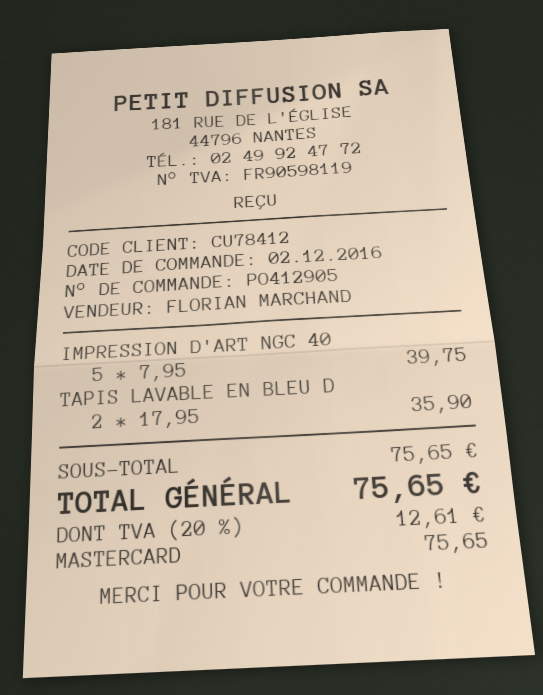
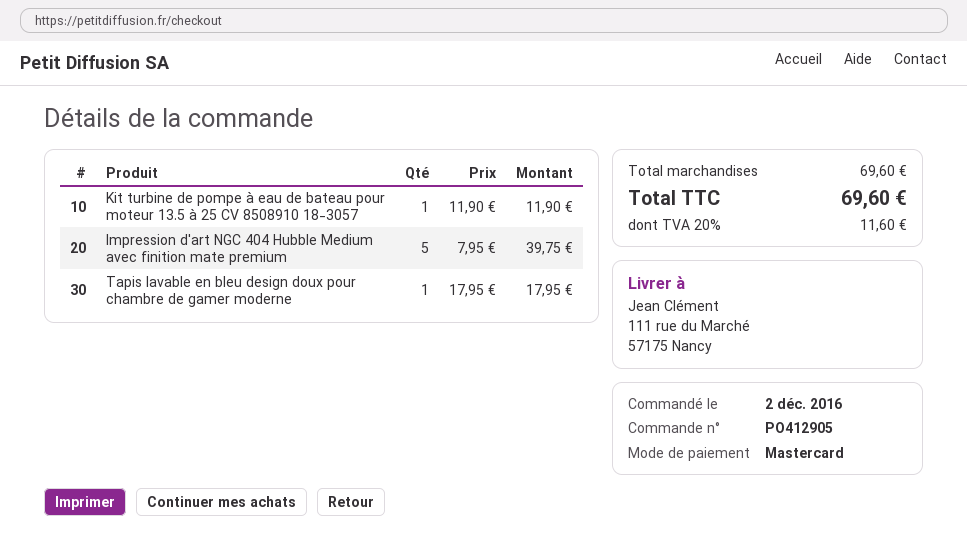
TAPIS LAVABLE EN BLEU D: 2 x 17.95 = 35.90 -> 1 x 17.95 = 17.95
Kit turbine de pompe à eau de bateau pour moteur 13.5 à 25 CV 8508910 18-3057: none -> 1 x 11.90 = 11.90
subtotal: 75.65 -> 69.60
tax: 20% = 12.61 -> 20% = 11.60
total: 75.65 -> 69.60

